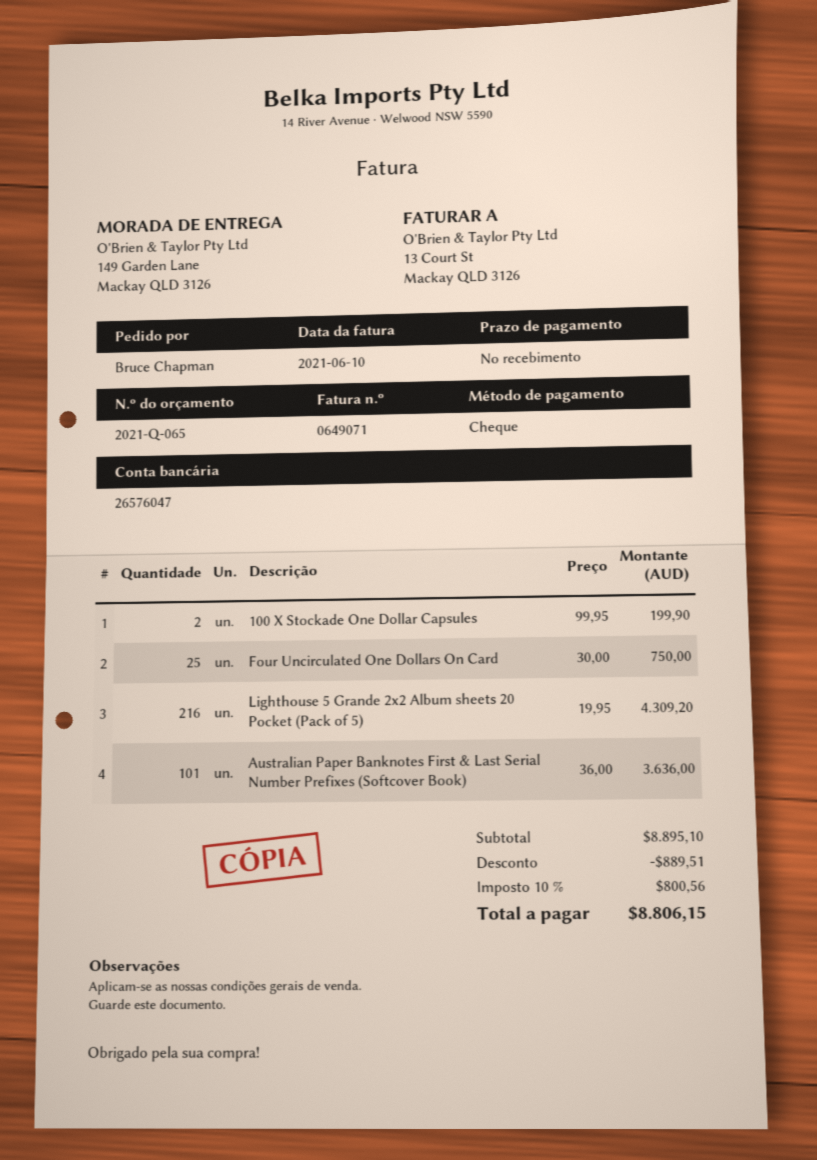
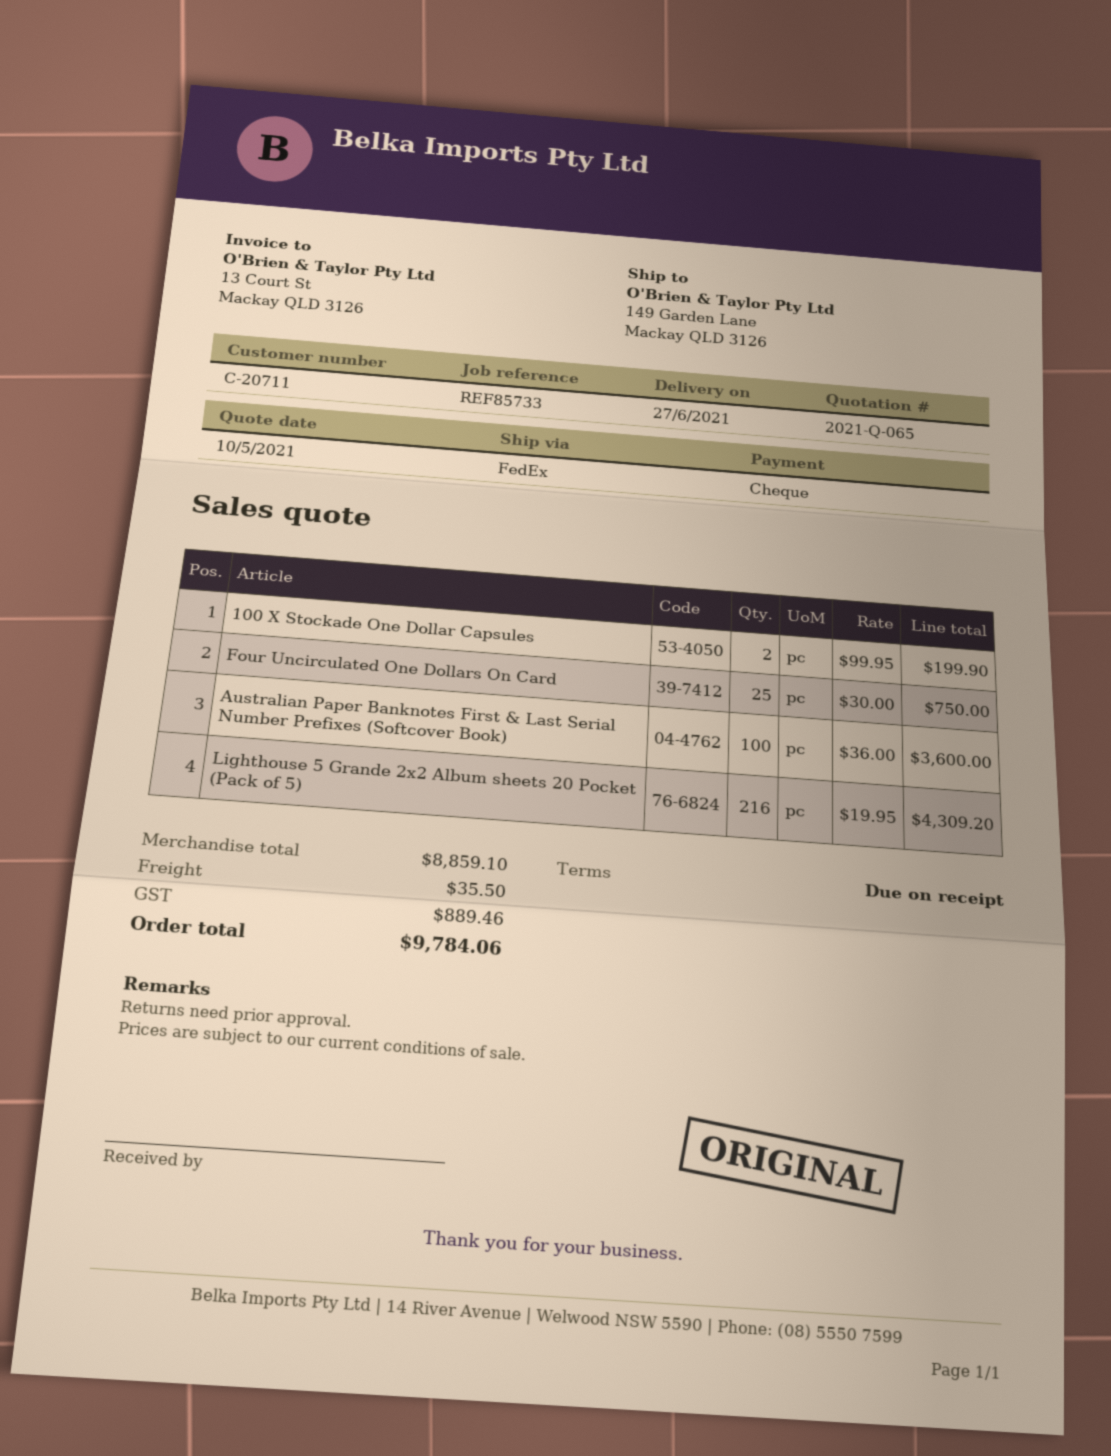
Australian Paper Banknotes First & Last Serial Number Prefixes (Softcover Book): 101 x 36.00 = 3636.00 -> 100 x 36.00 = 3600.00
subtotal: 8895.10 -> 8859.10
discount: 889.51 -> none
shipping: none -> 35.50
tax: 800.56 -> 889.46
total: 8806.15 -> 9784.06

